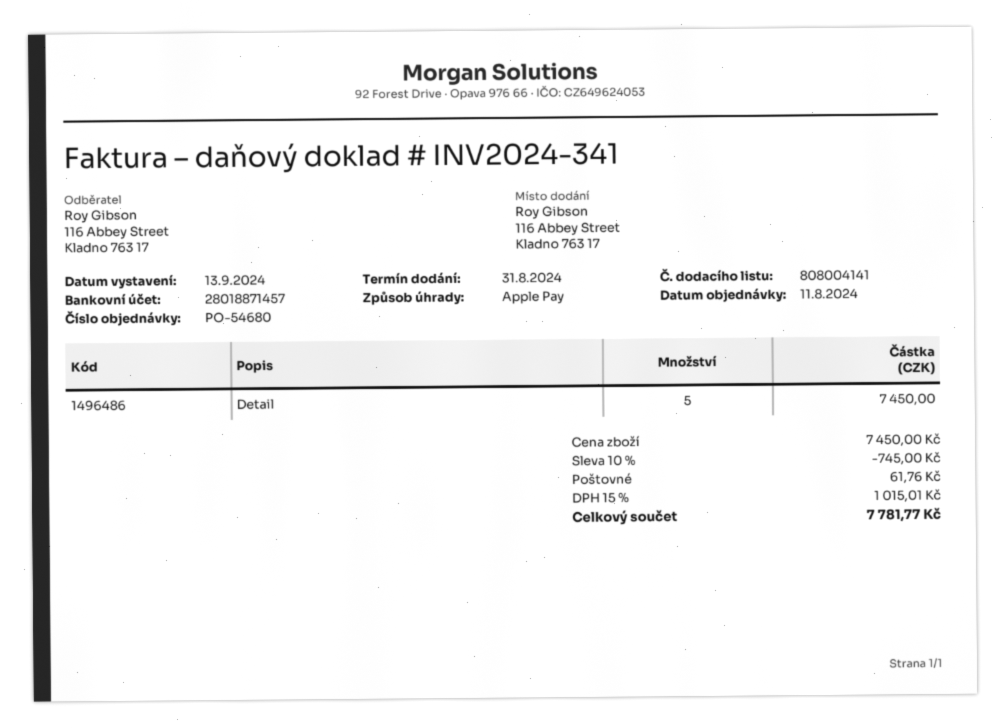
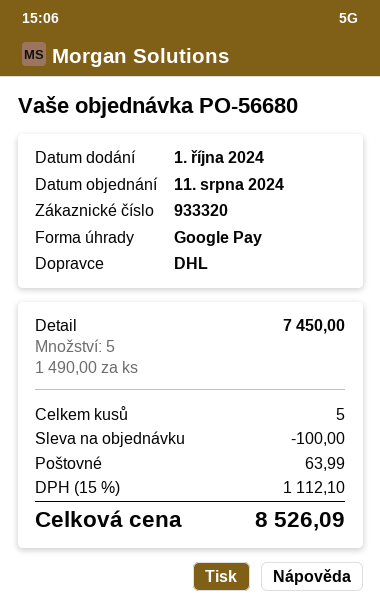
order number: PO-54680 -> PO-56680
delivery date: 2024-08-31 -> 2024-10-01
payment method: Apple Pay -> Google Pay
discount: 745.00 -> 100.00
shipping: 61.76 -> 63.99
tax: 15% = 1015.01 -> 15% = 1112.10
total: 7781.77 -> 8526.09

